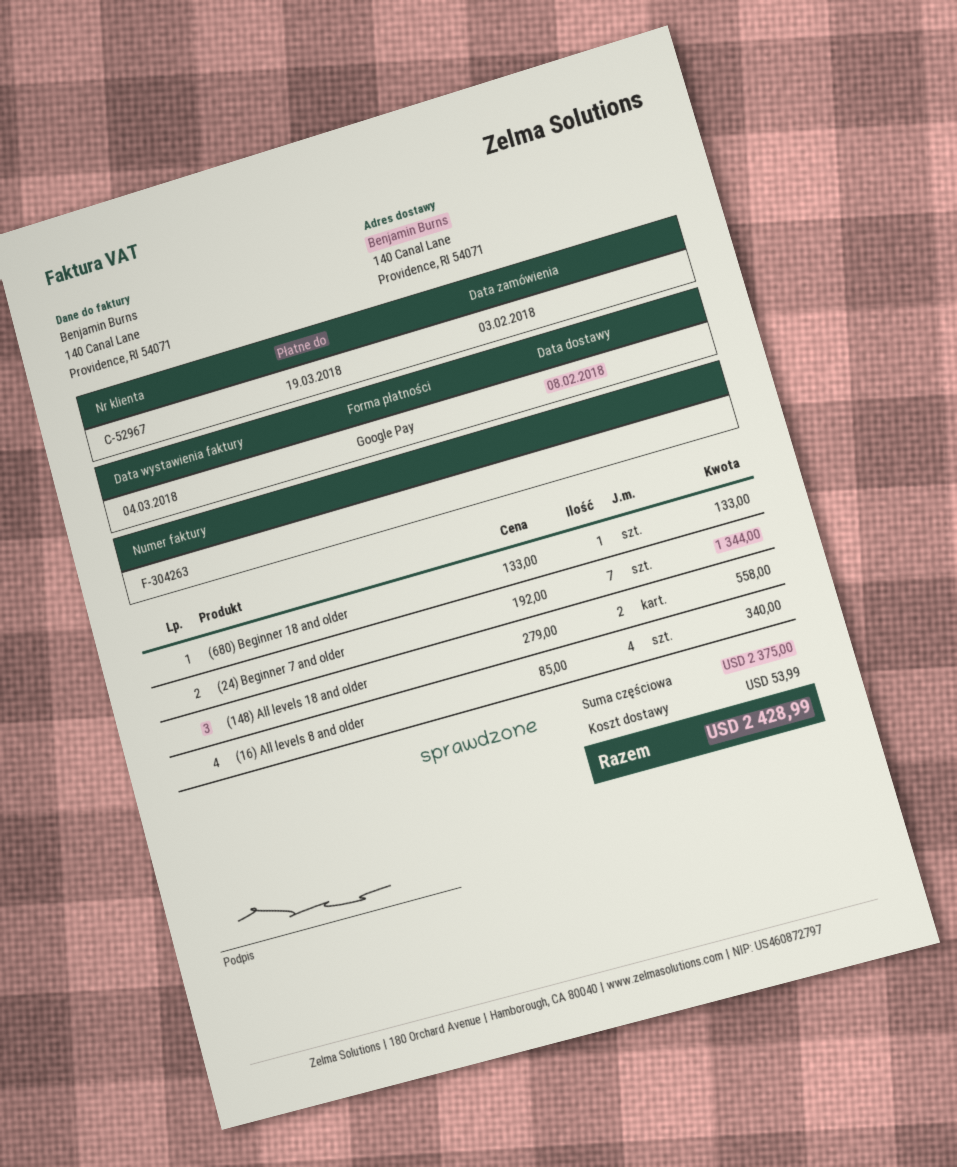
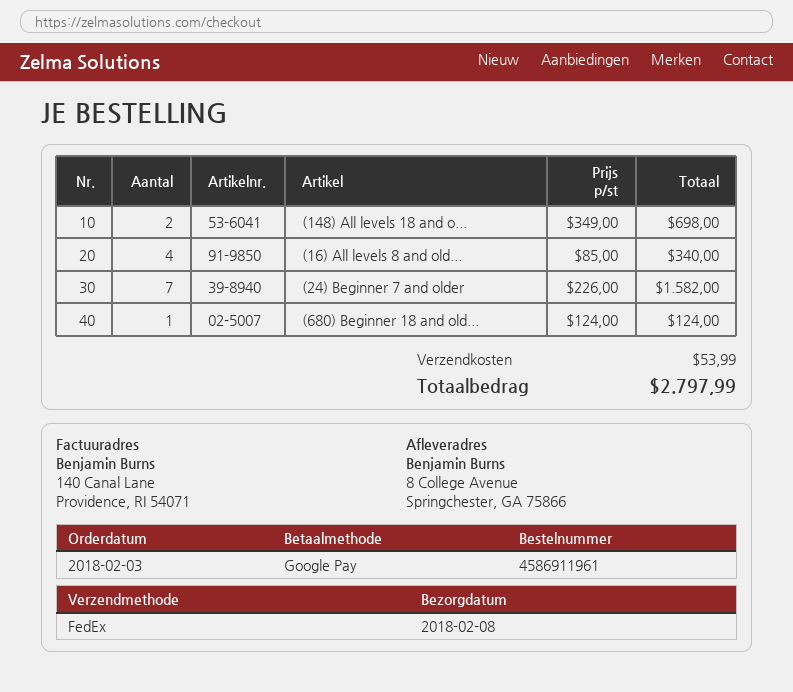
ship to: 140 Canal Lane, Providence, RI 54071 -> 8 College Avenue, Springchester, GA 75866
(680) Beginner 18 and older: 1 x 133.00 = 133.00 -> 1 x 124.00 = 124.00
(24) Beginner 7 and older: 7 x 192.00 = 1344.00 -> 7 x 226.00 = 1582.00
(148) All levels 18 and older: 2 x 279.00 = 558.00 -> 2 x 349.00 = 698.00
total: 2428.99 -> 2797.99

